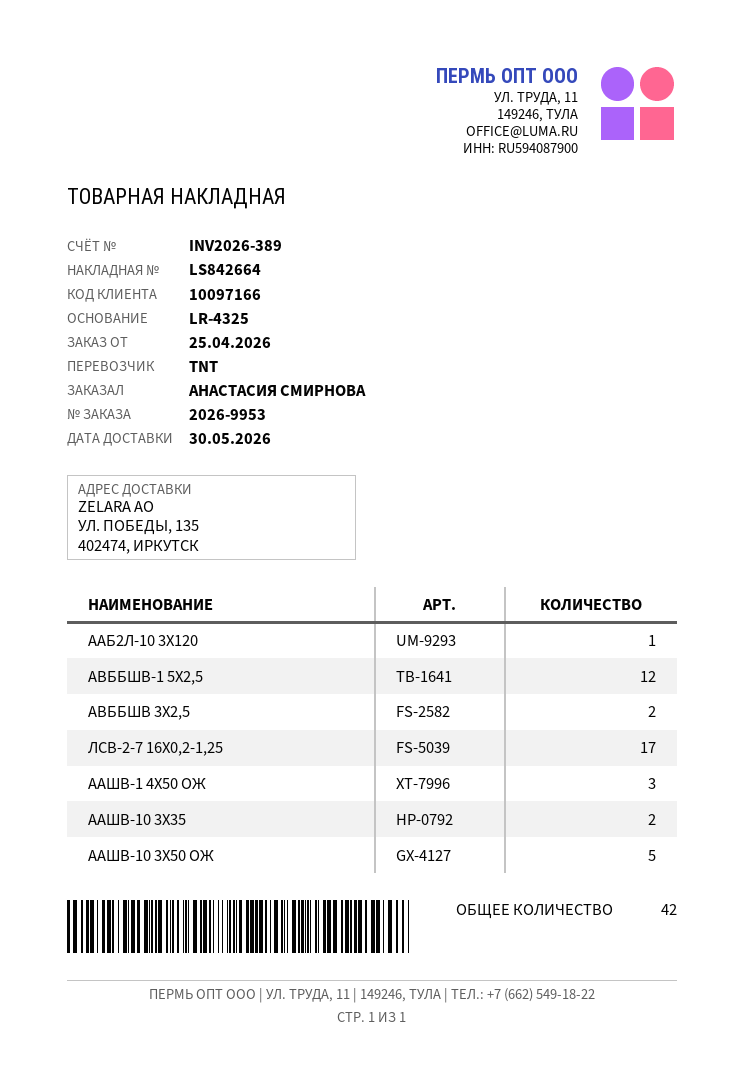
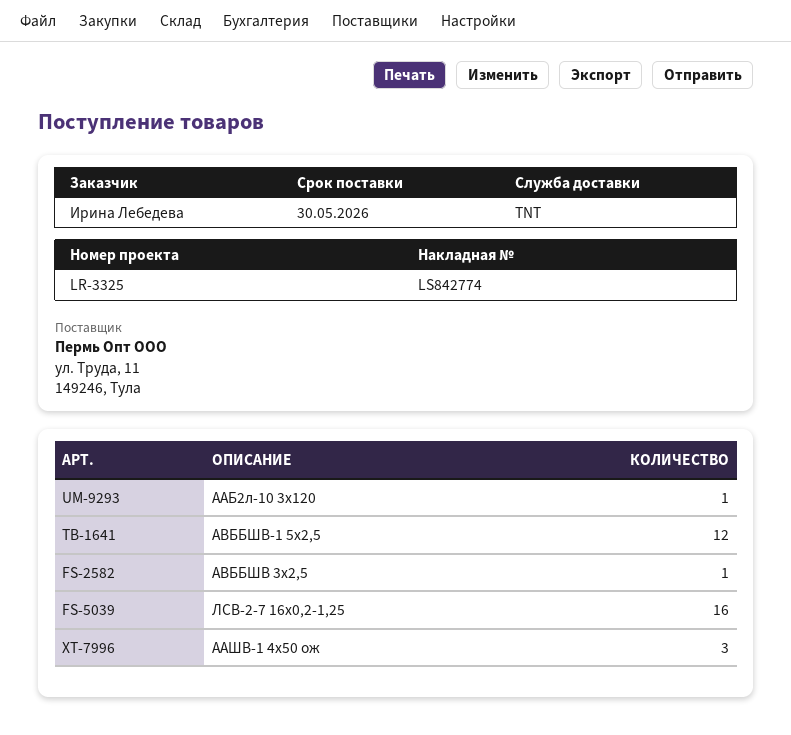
delivery note number: LS842664 -> LS842774
reference: LR-4325 -> LR-3325
ordered by: АНАСТАСИЯ СМИРНОВА -> Ирина Лебедева
АВББШВ 3Х2,5: 2 -> 1
ЛСВ-2-7 16Х0,2-1,25: 17 -> 16
ААШВ-10 3Х35: 2 -> none
ААШВ-10 3Х50 ОЖ: 5 -> none

